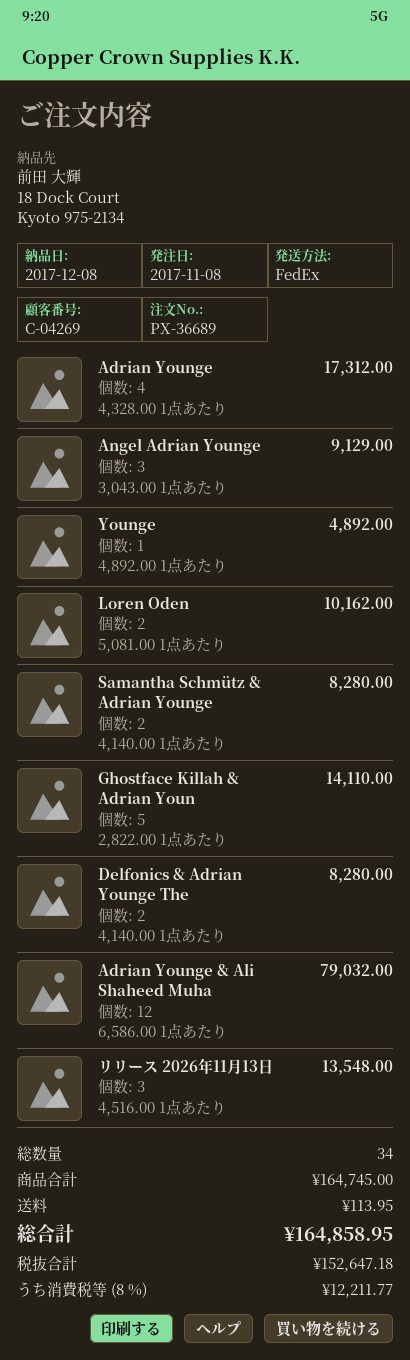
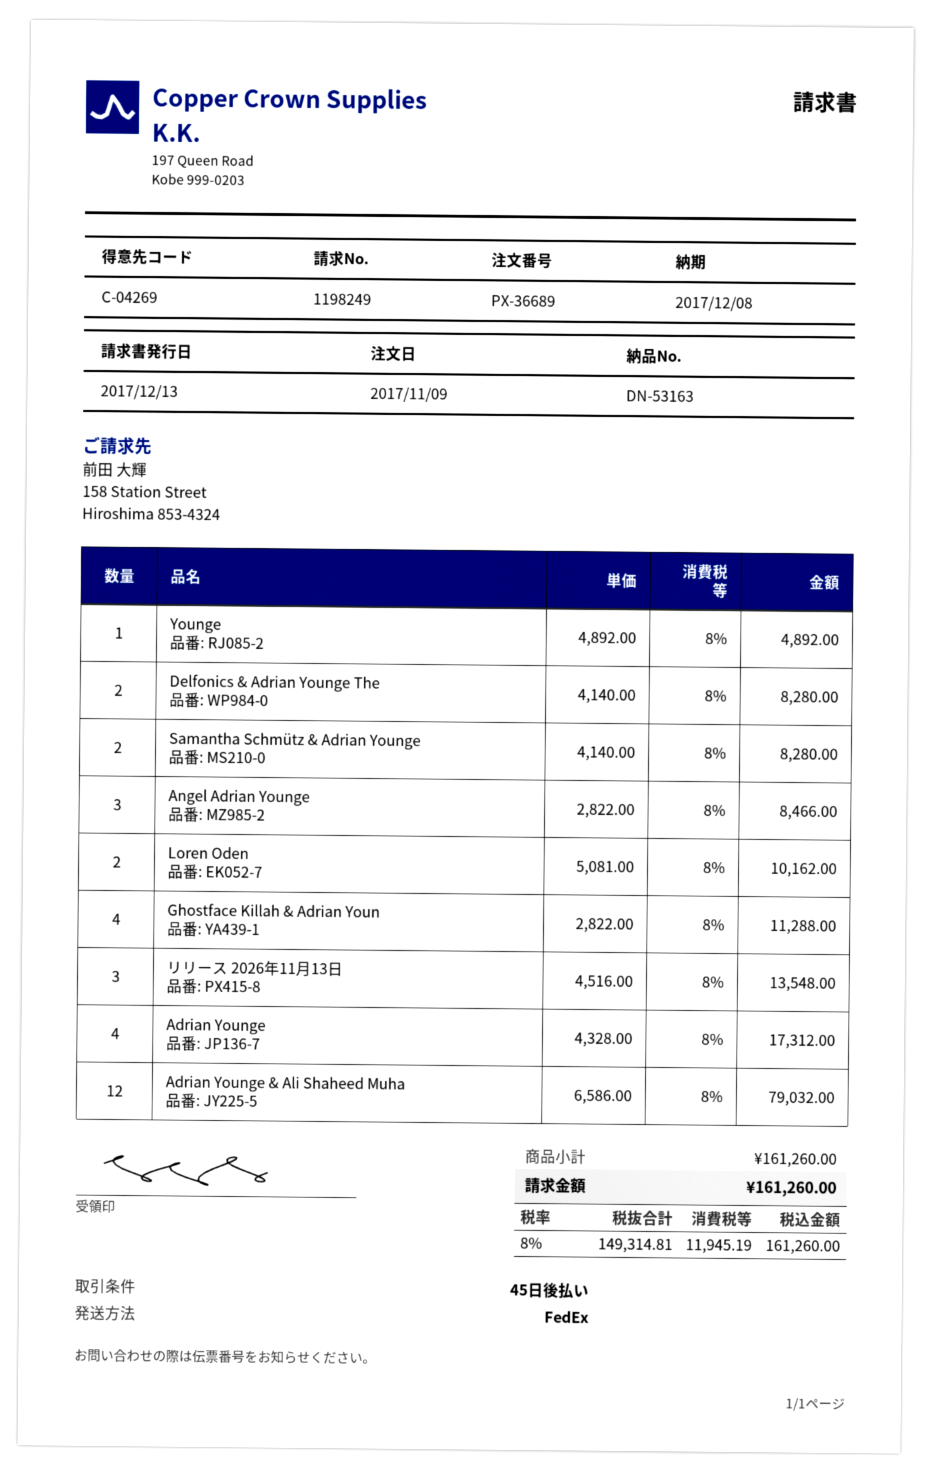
order date: 2017-11-08 -> 2017-11-09
Angel Adrian Younge: 3 x 3043.00 = 9129.00 -> 3 x 2822.00 = 8466.00
Ghostface Killah & Adrian Youn: 5 x 2822.00 = 14110.00 -> 4 x 2822.00 = 11288.00
subtotal: 164745.00 -> 161260.00
shipping: 113.95 -> none
net: 152647.18 -> 149314.81
tax: 8% = 12211.77 -> 8% = 11945.19
total: 164858.95 -> 161260.00

